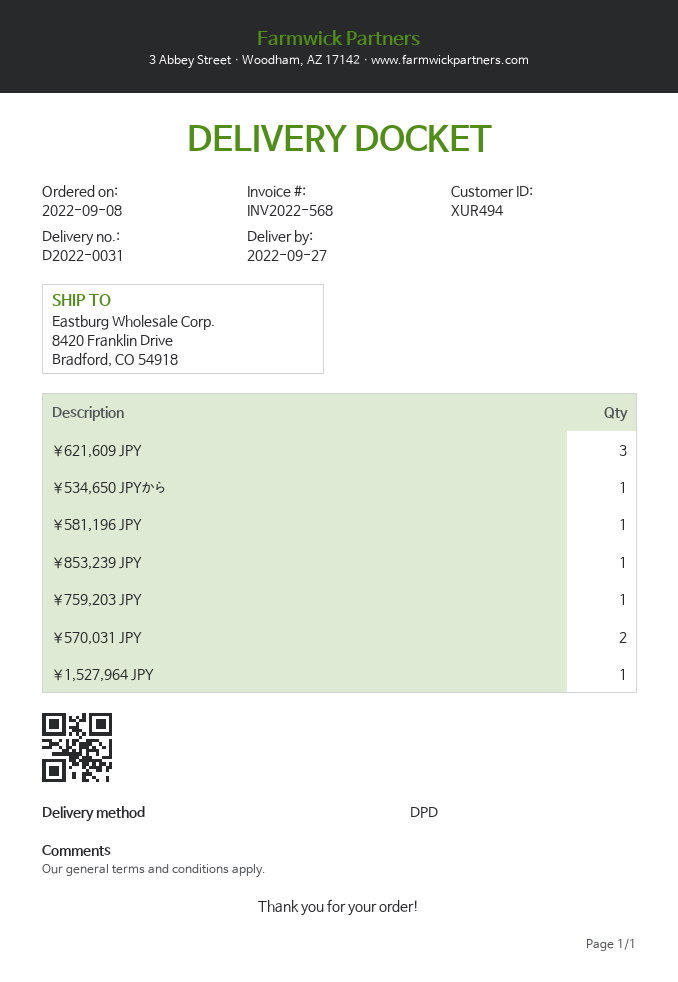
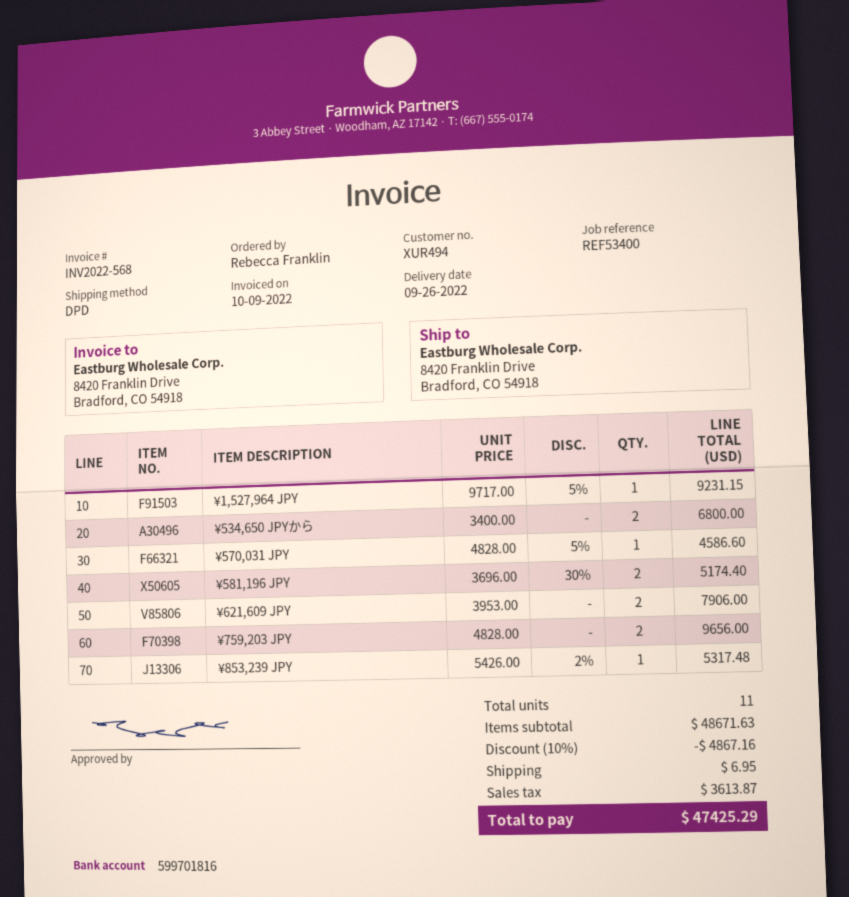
delivery date: 2022-09-27 -> 2022-09-26
¥621,609 JPY: 3 -> 2
¥534,650 JPYから: 1 -> 2
¥581,196 JPY: 1 -> 2
¥759,203 JPY: 1 -> 2
¥570,031 JPY: 2 -> 1

